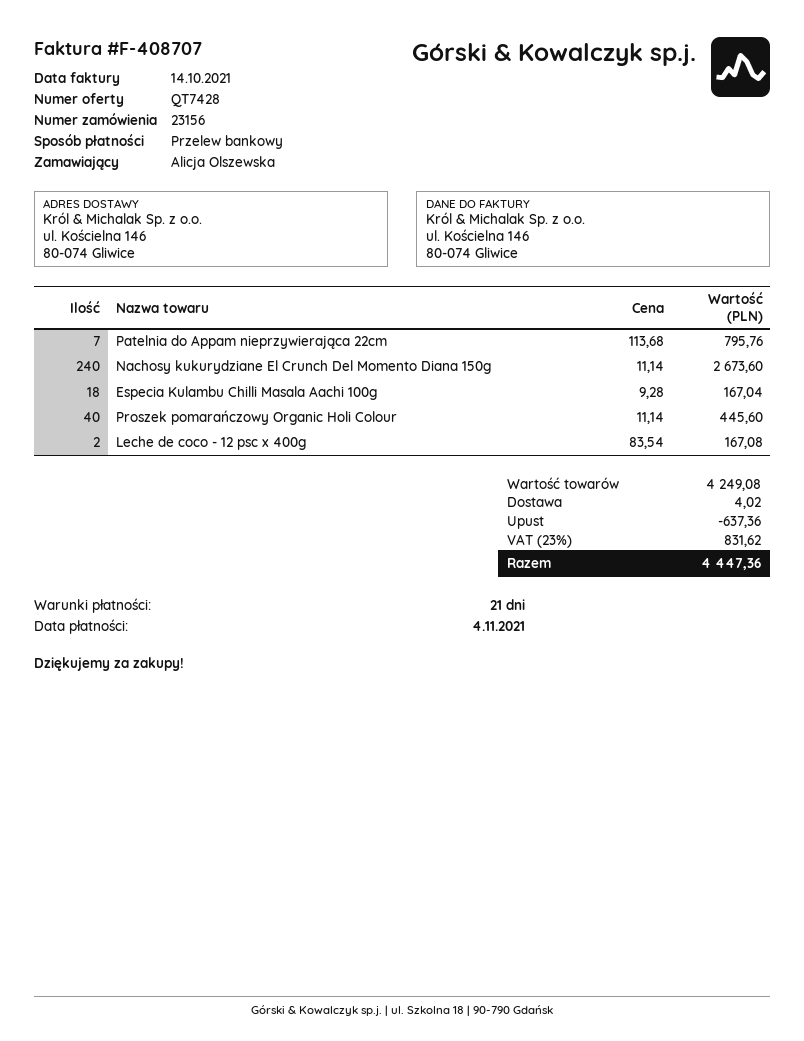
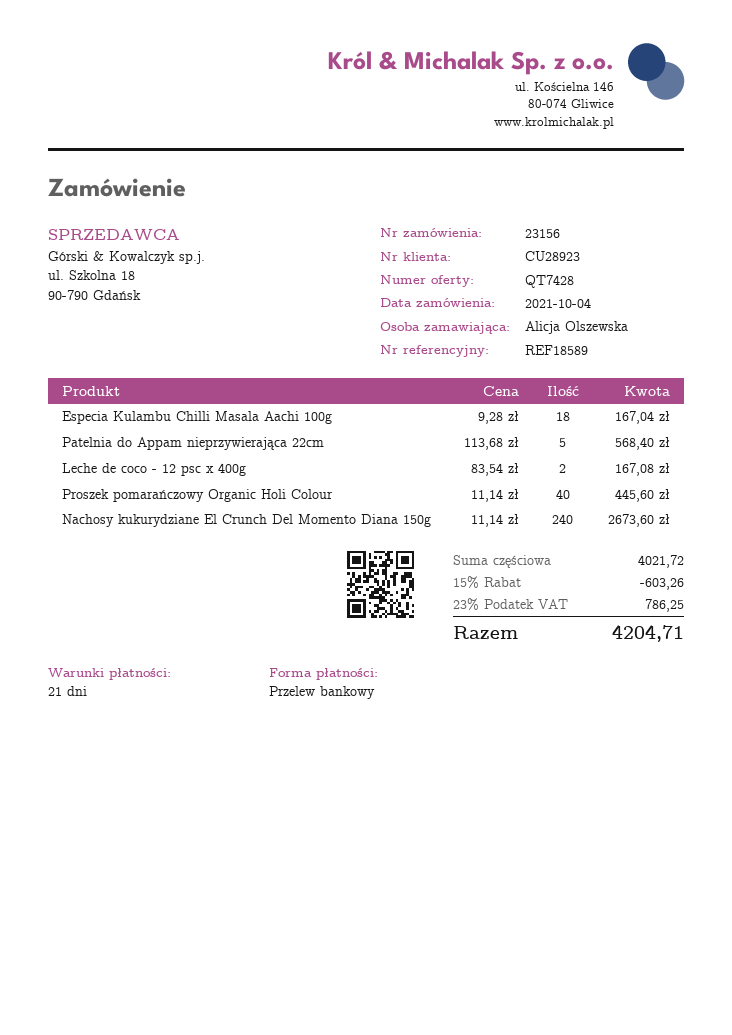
Patelnia do Appam nieprzywierająca 22cm: 7 x 113.68 = 795.76 -> 5 x 113.68 = 568.40
subtotal: 4249.08 -> 4021.72
discount: 637.36 -> 603.26
shipping: 4.02 -> none
tax: 23% = 831.62 -> 23% = 786.25
total: 4447.36 -> 4204.71

